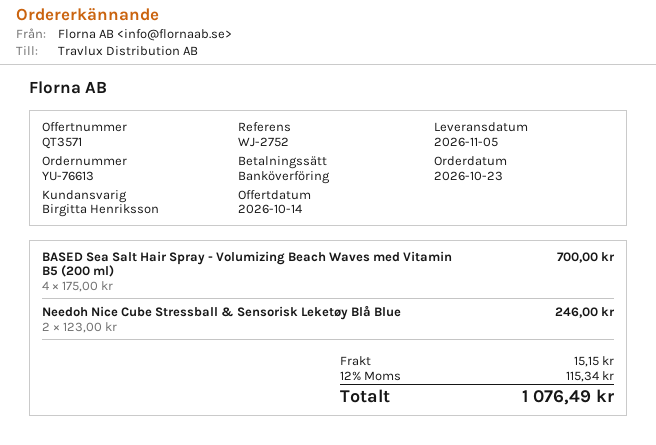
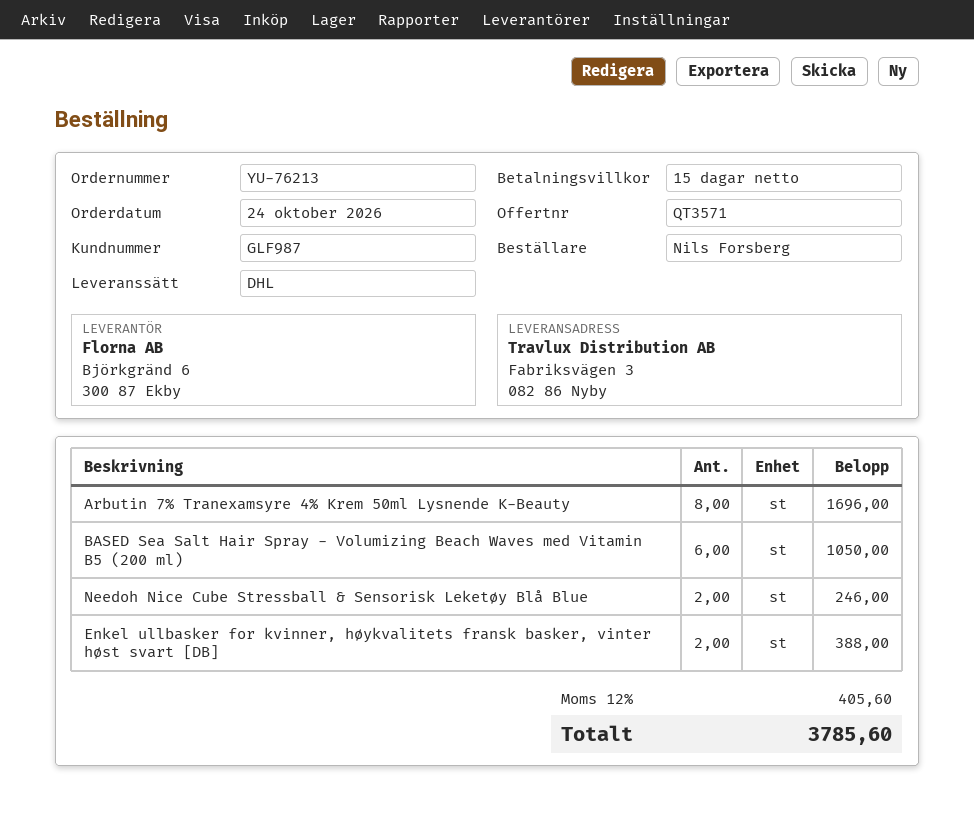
order number: YU-76613 -> YU-76213
order date: 2026-10-23 -> 2026-10-24
BASED Sea Salt Hair Spray - Volumizing Beach Waves med Vitamin B5 (200 ml): 4 for 700.00 -> 6 for 1050.00
Arbutin 7% Tranexamsyre 4% Krem 50ml Lysnende K-Beauty: none -> 8 for 1696.00
Enkel ullbasker for kvinner, høykvalitets fransk basker, vinter høst svart [DB]: none -> 2 for 388.00
shipping: 15.15 -> none
tax: 12% = 115.34 -> 12% = 405.60
total: 1076.49 -> 3785.60

